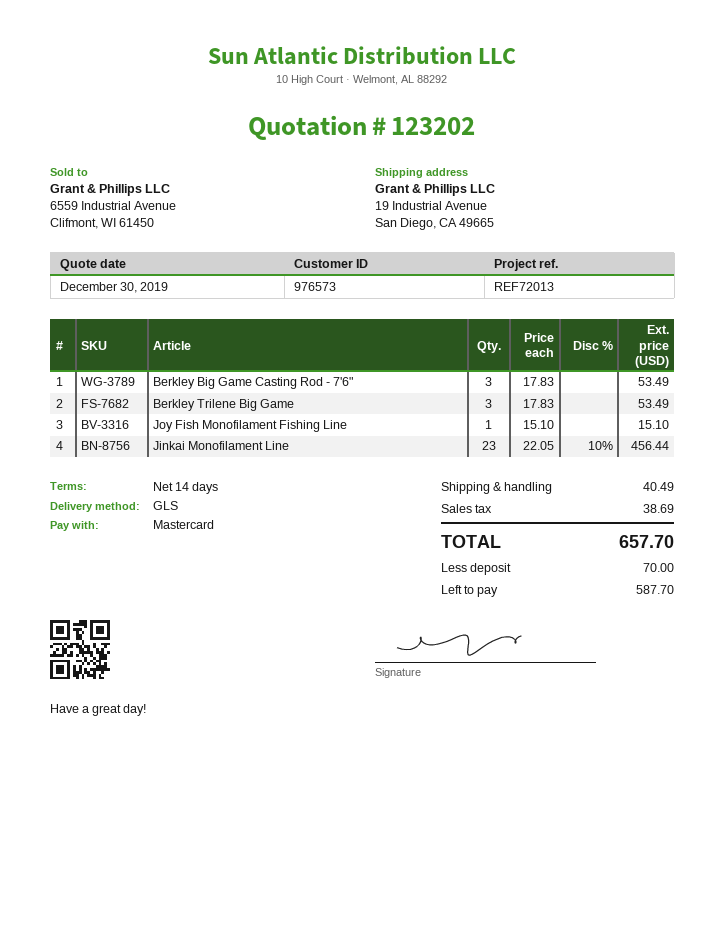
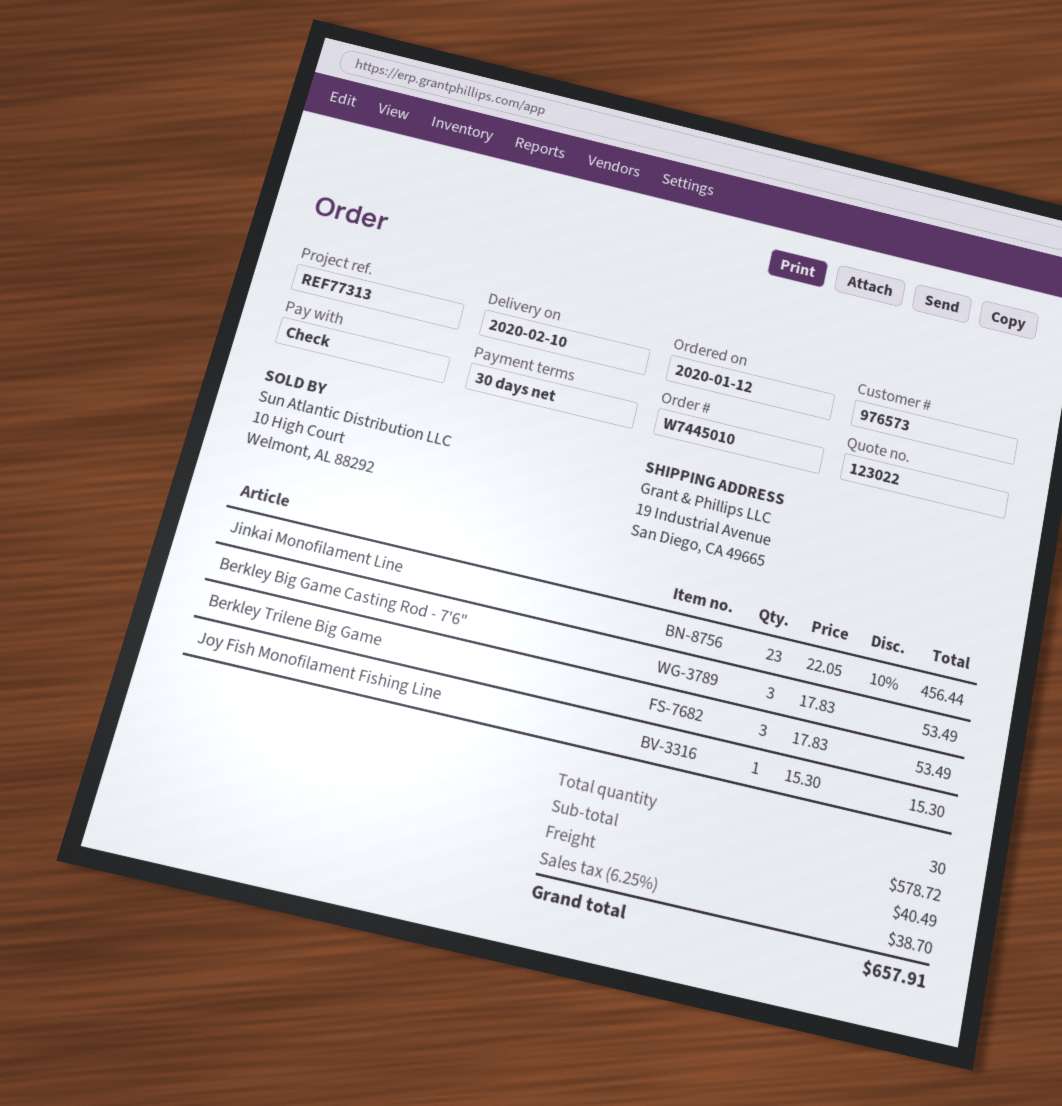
quote number: 123202 -> 123022
payment terms: 14 days -> 30 days
reference: REF72013 -> REF77313
payment method: Mastercard -> cheque
Joy Fish Monofilament Fishing Line: 1 x 15.10 = 15.10 -> 1 x 15.30 = 15.30
tax: 38.69 -> 38.70
total: 657.70 -> 657.91

